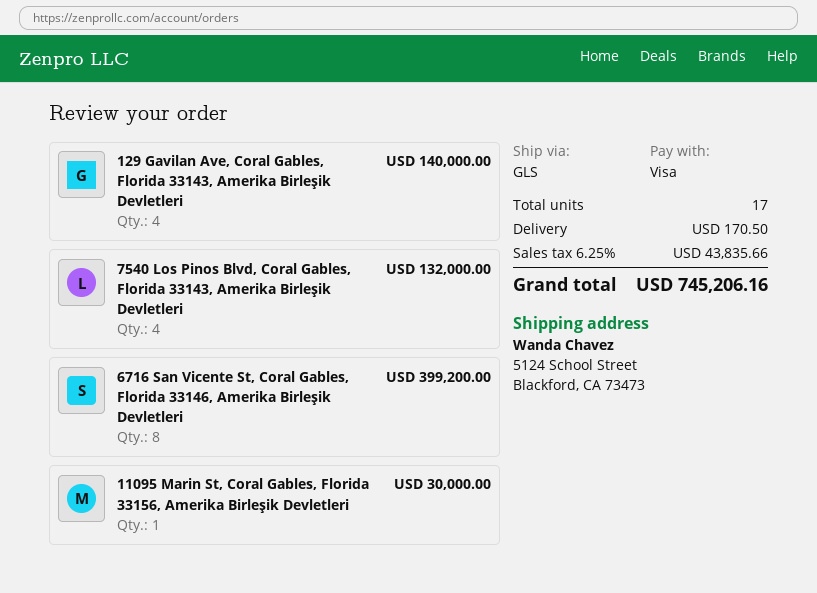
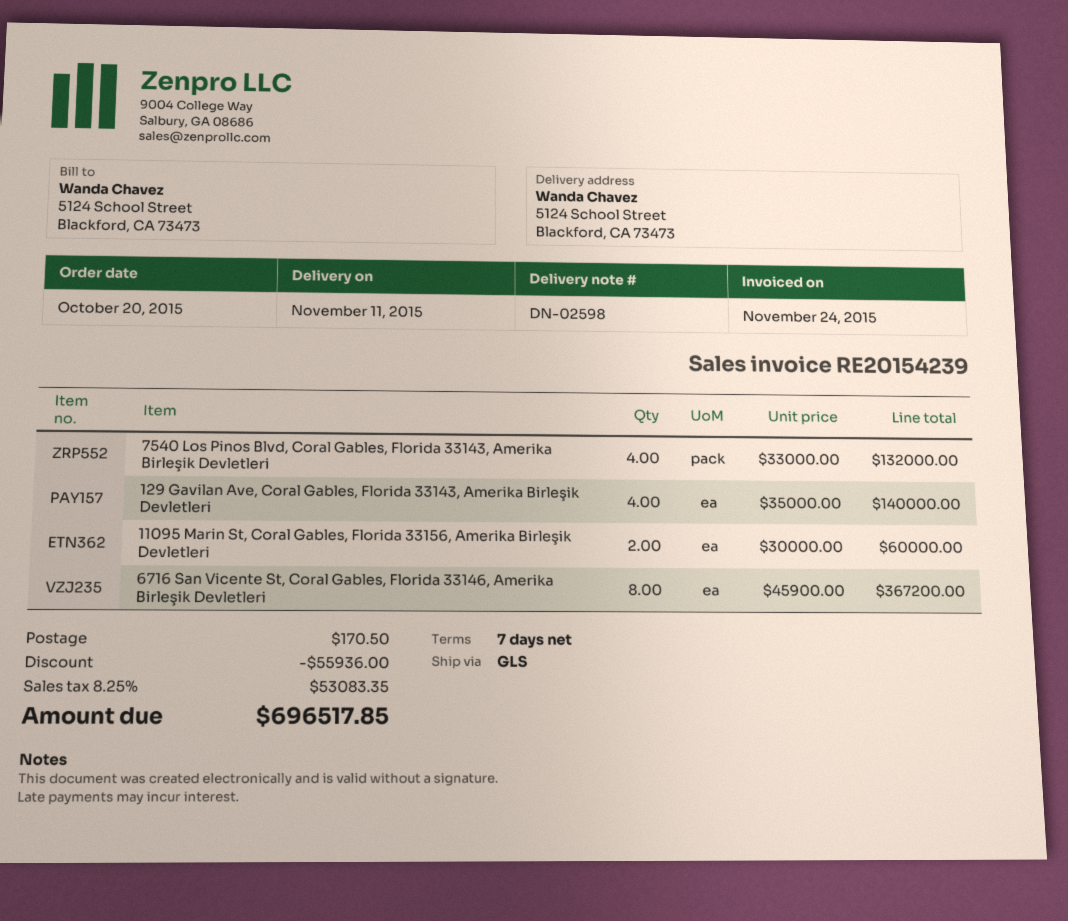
6716 San Vicente St, Coral Gables, Florida 33146, Amerika Birleşik Devletleri: 8 for 399200.00 -> 8 for 367200.00
11095 Marin St, Coral Gables, Florida 33156, Amerika Birleşik Devletleri: 1 for 30000.00 -> 2 for 60000.00
discount: none -> 55936.00
tax: 6.25% = 43835.66 -> 8.25% = 53083.35
total: 745206.16 -> 696517.85

